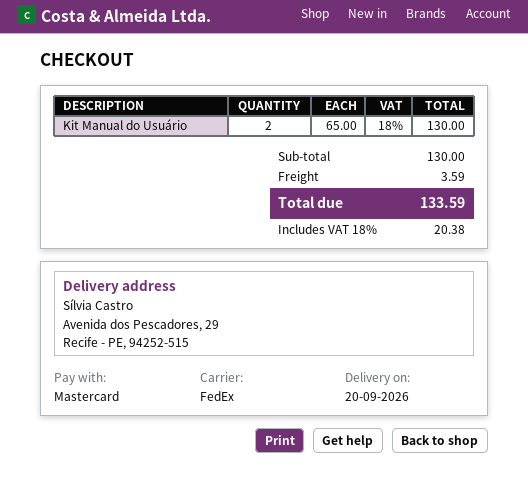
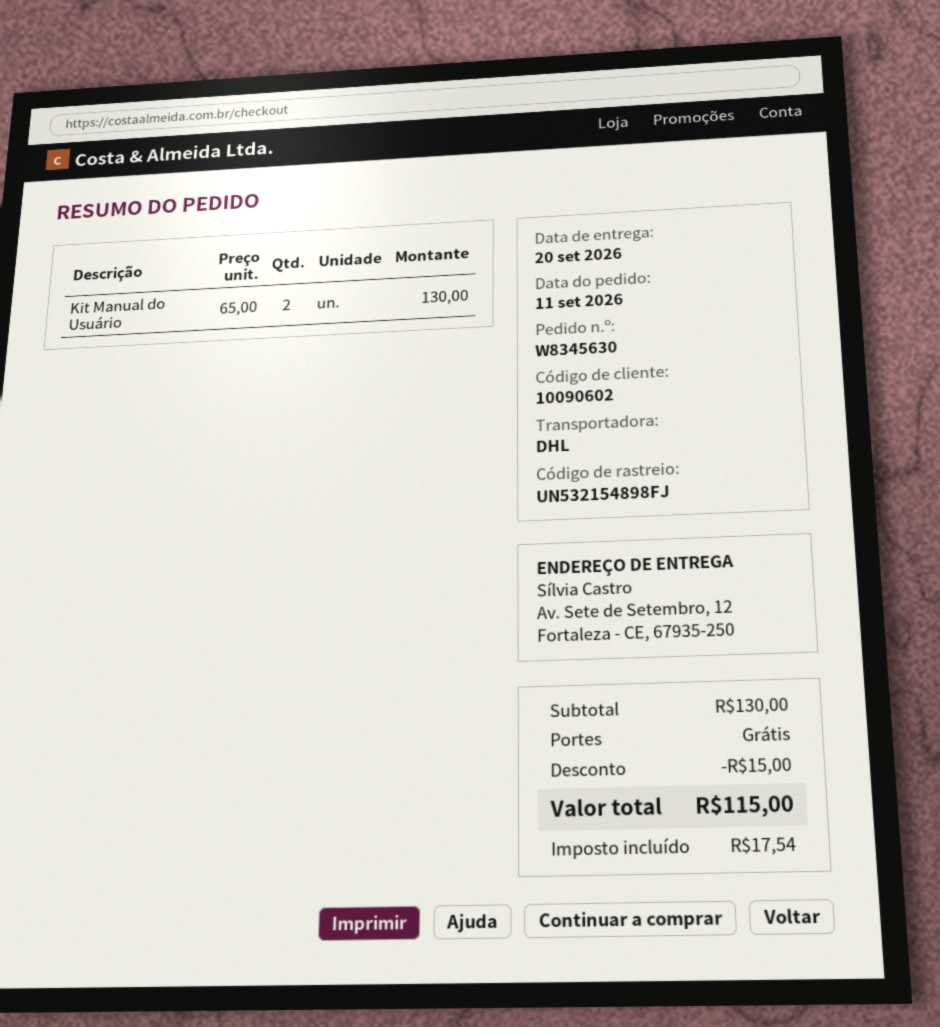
shipping method: FedEx -> DHL
ship to: Avenida dos Pescadores, 29, Recife - PE, 94252-515 -> Av. Sete de Setembro, 12, Fortaleza - CE, 67935-250
discount: none -> 15.00
shipping: 3.59 -> 0.00
tax: 20.38 -> 17.54
total: 133.59 -> 115.00

